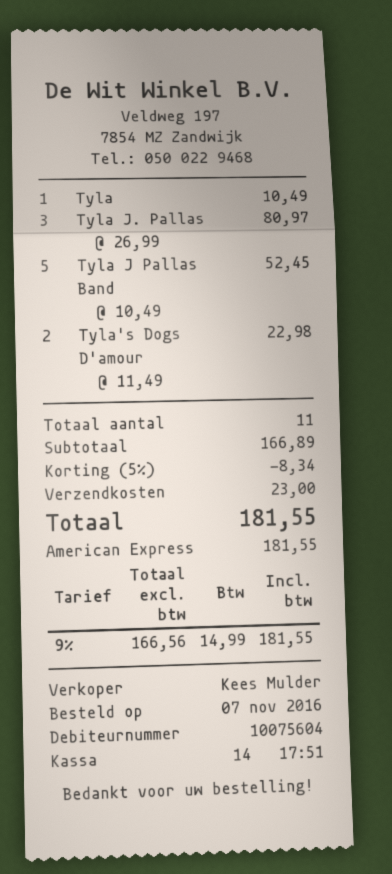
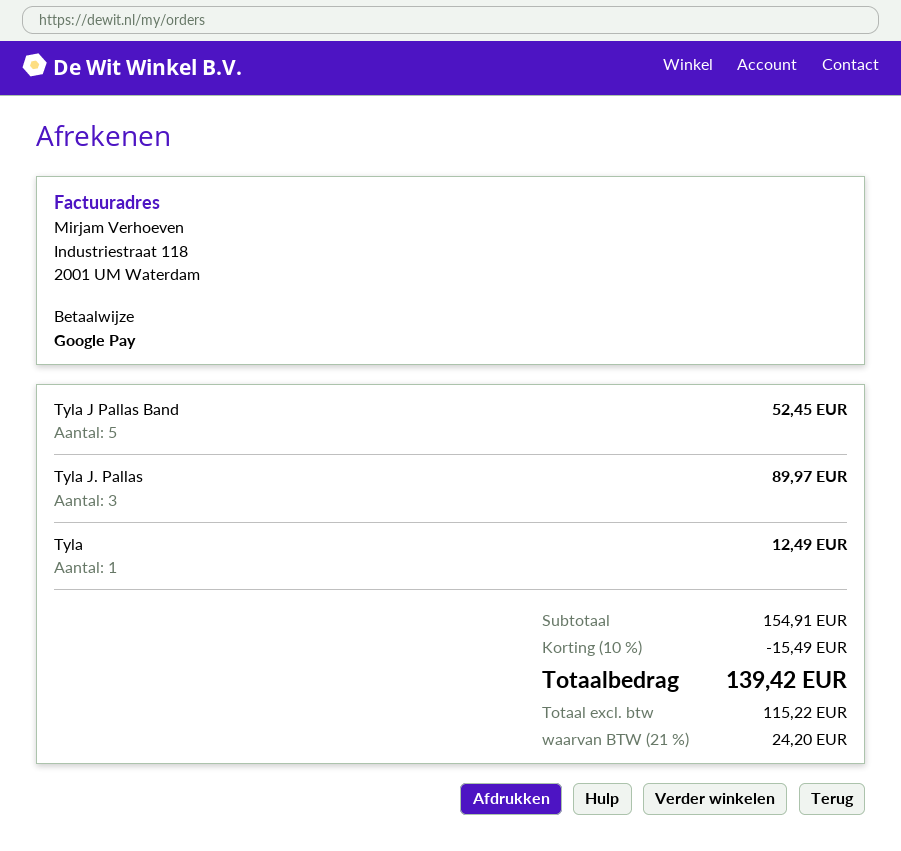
payment method: American Express -> Google Pay
Tyla: 1 for 10.49 -> 1 for 12.49
Tyla J. Pallas: 3 for 80.97 -> 3 for 89.97
Tyla's Dogs D'amour: 2 for 22.98 -> none
subtotal: 166.89 -> 154.91
discount: 5% = 8.34 -> 10% = 15.49
shipping: 23.00 -> none
net: 166.56 -> 115.22
tax: 9% = 14.99 -> 21% = 24.20
total: 181.55 -> 139.42

